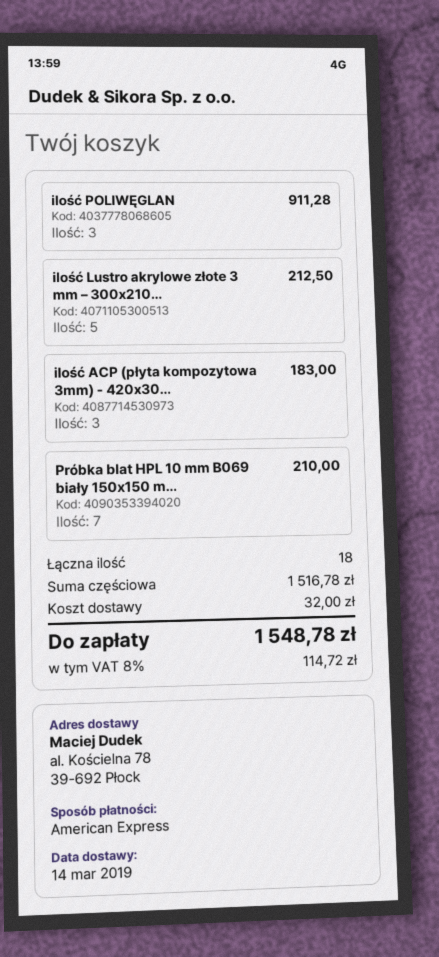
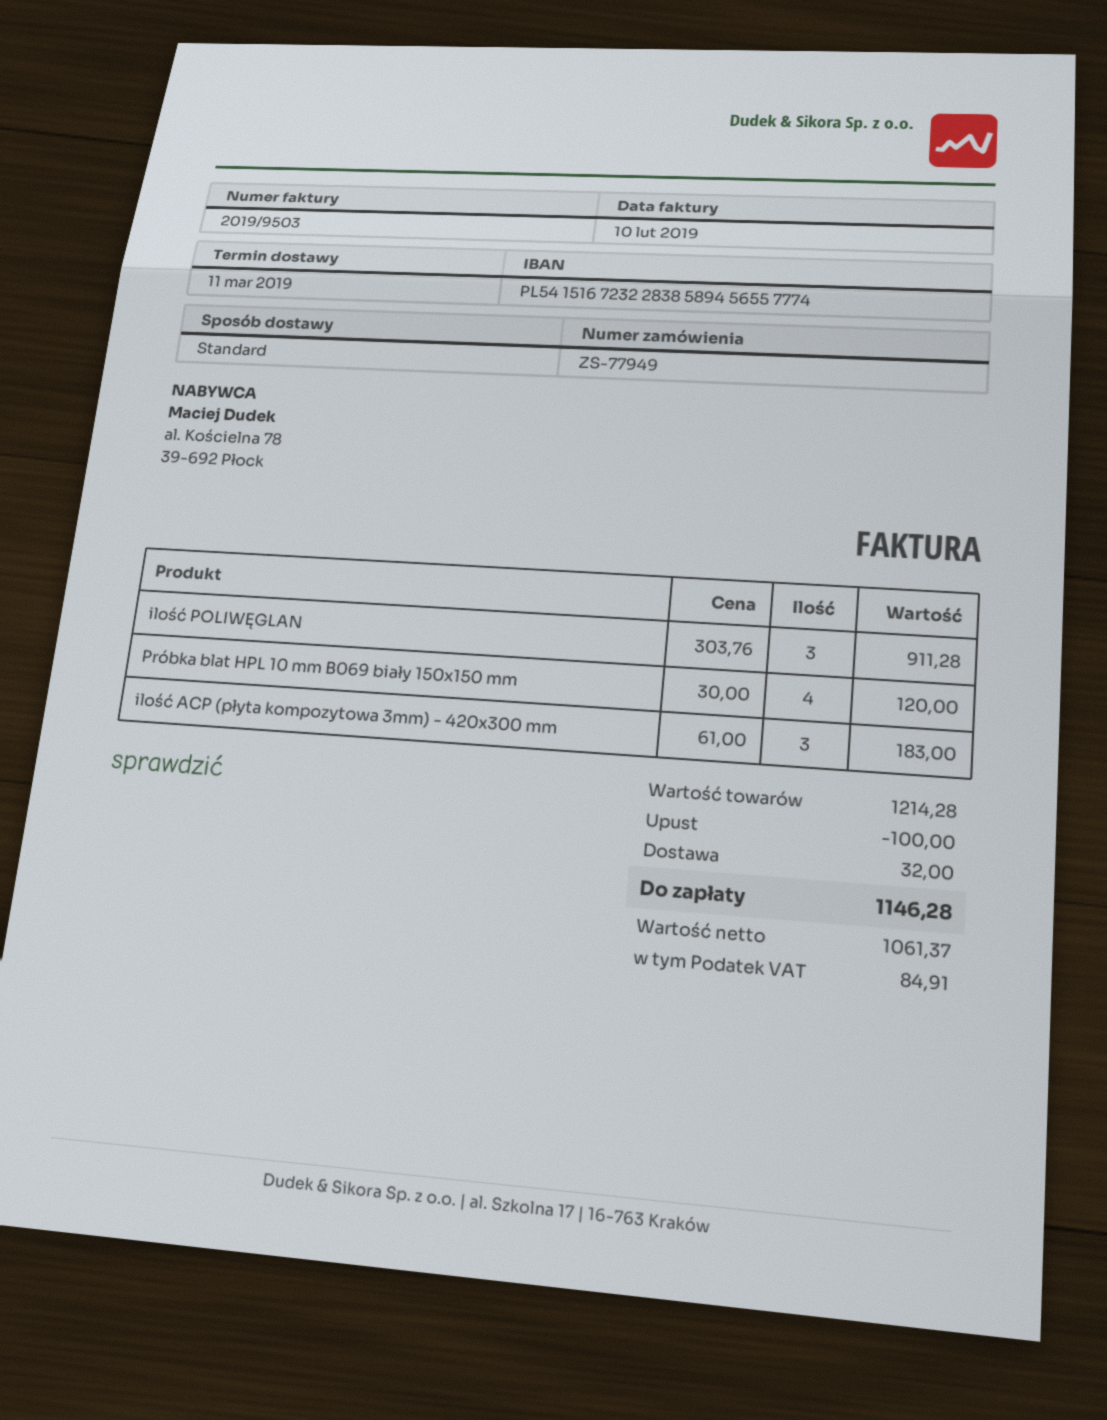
delivery date: 2019-03-14 -> 2019-03-11
ilość Lustro akrylowe złote 3 mm – 300x210...: 5 for 212.50 -> none
Próbka blat HPL 10 mm B069 biały 150x150 m...: 7 for 210.00 -> 4 for 120.00
subtotal: 1516.78 -> 1214.28
discount: none -> 100.00
tax: 114.72 -> 84.91
total: 1548.78 -> 1146.28

